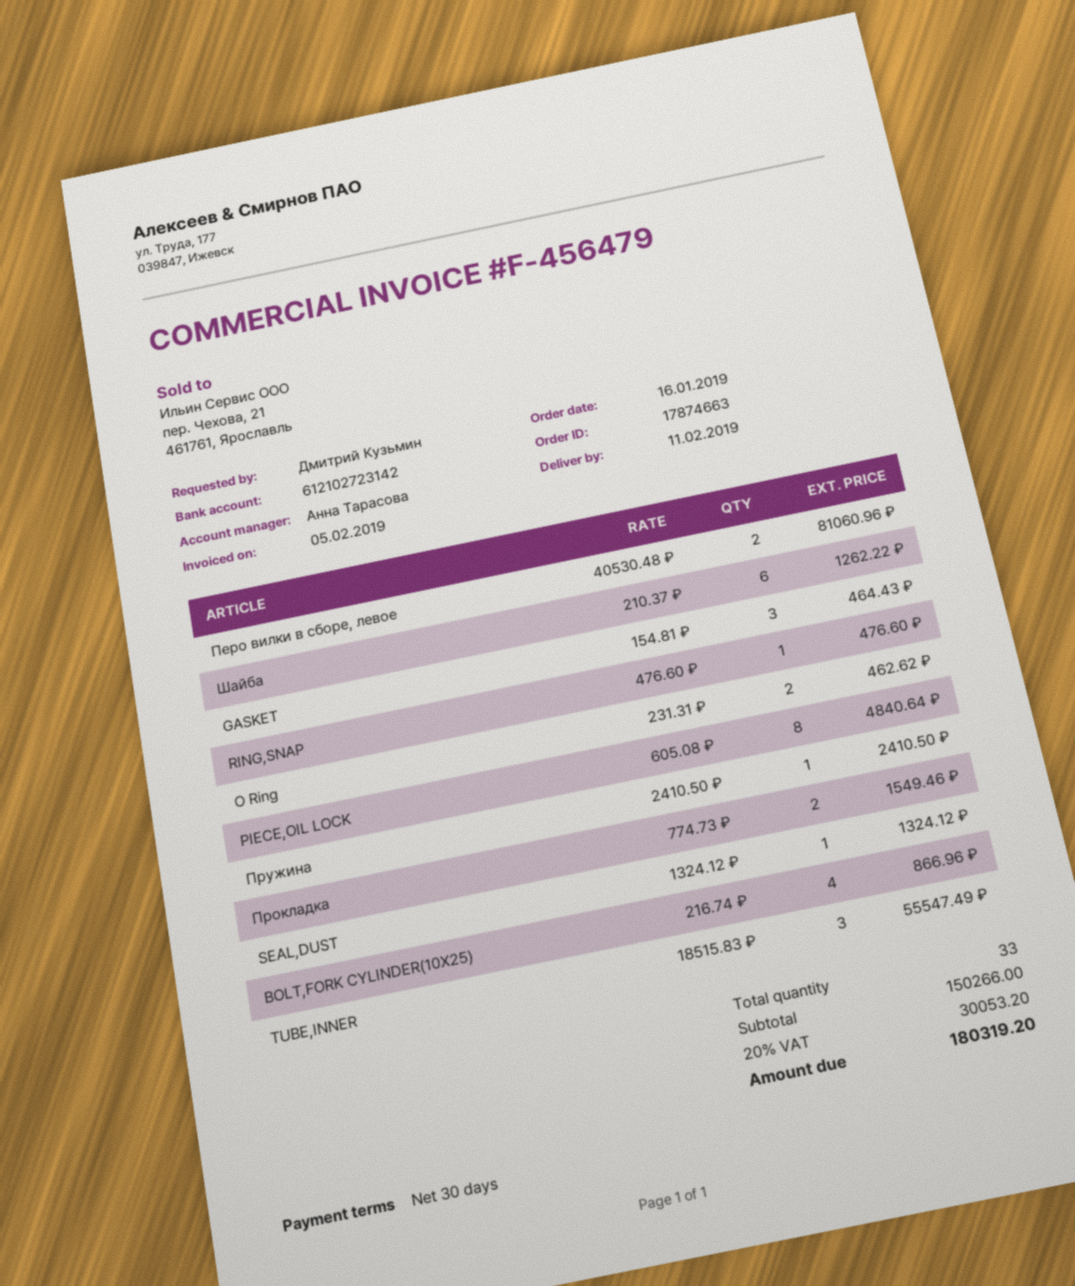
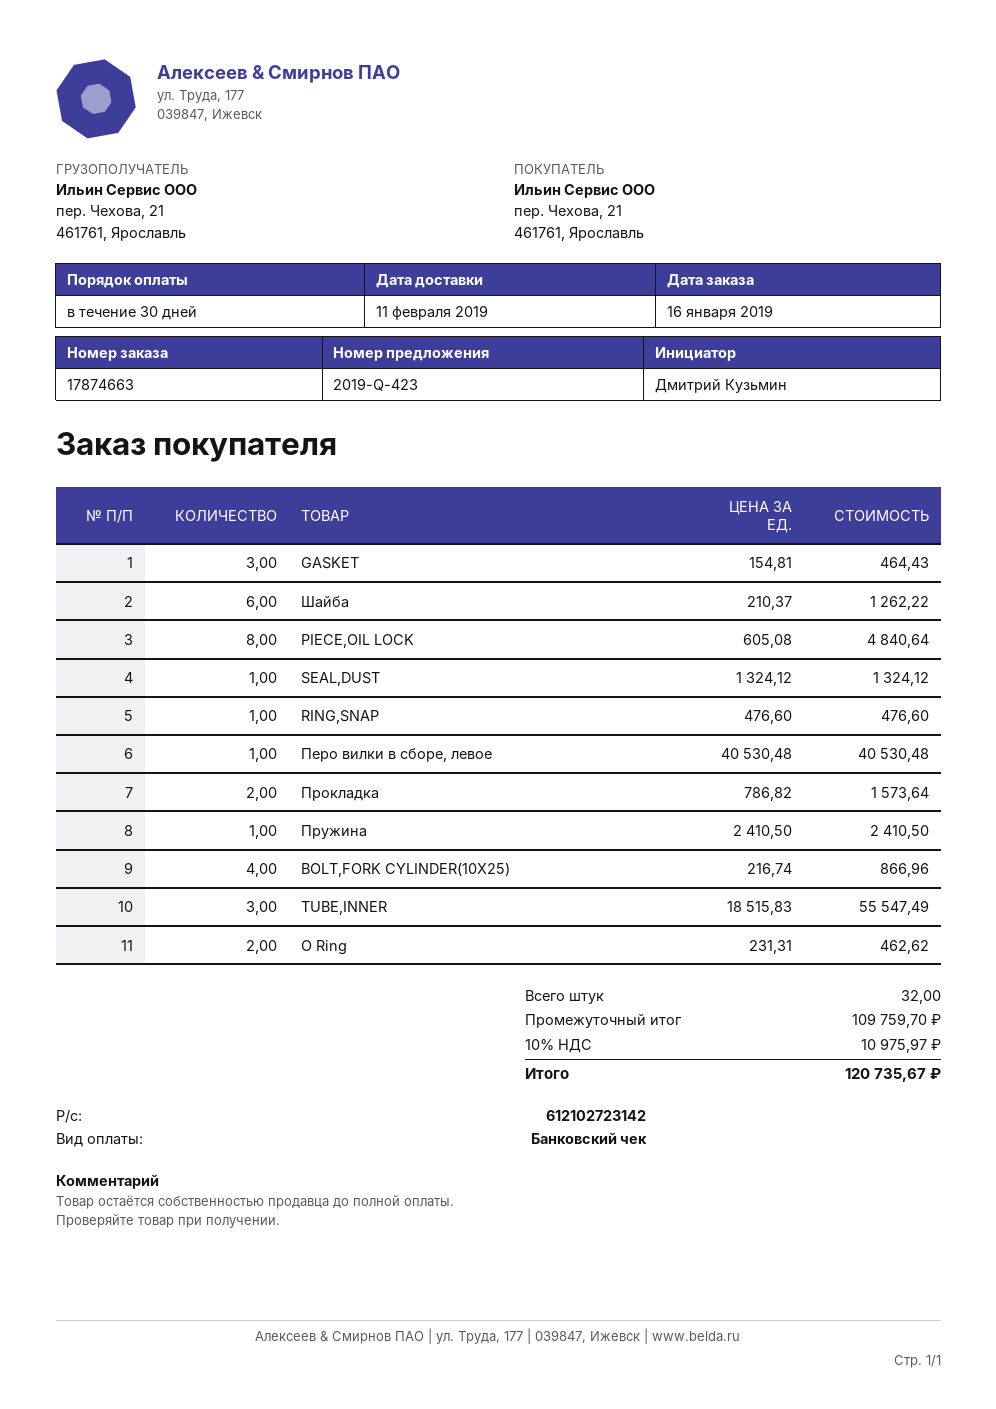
Перо вилки в сборе, левое: 2 x 40530.48 = 81060.96 -> 1 x 40530.48 = 40530.48
Прокладка: 2 x 774.73 = 1549.46 -> 2 x 786.82 = 1573.64
total quantity: 33 -> 32
subtotal: 150266.00 -> 109759.70
tax: 20% = 30053.20 -> 10% = 10975.97
total: 180319.20 -> 120735.67

